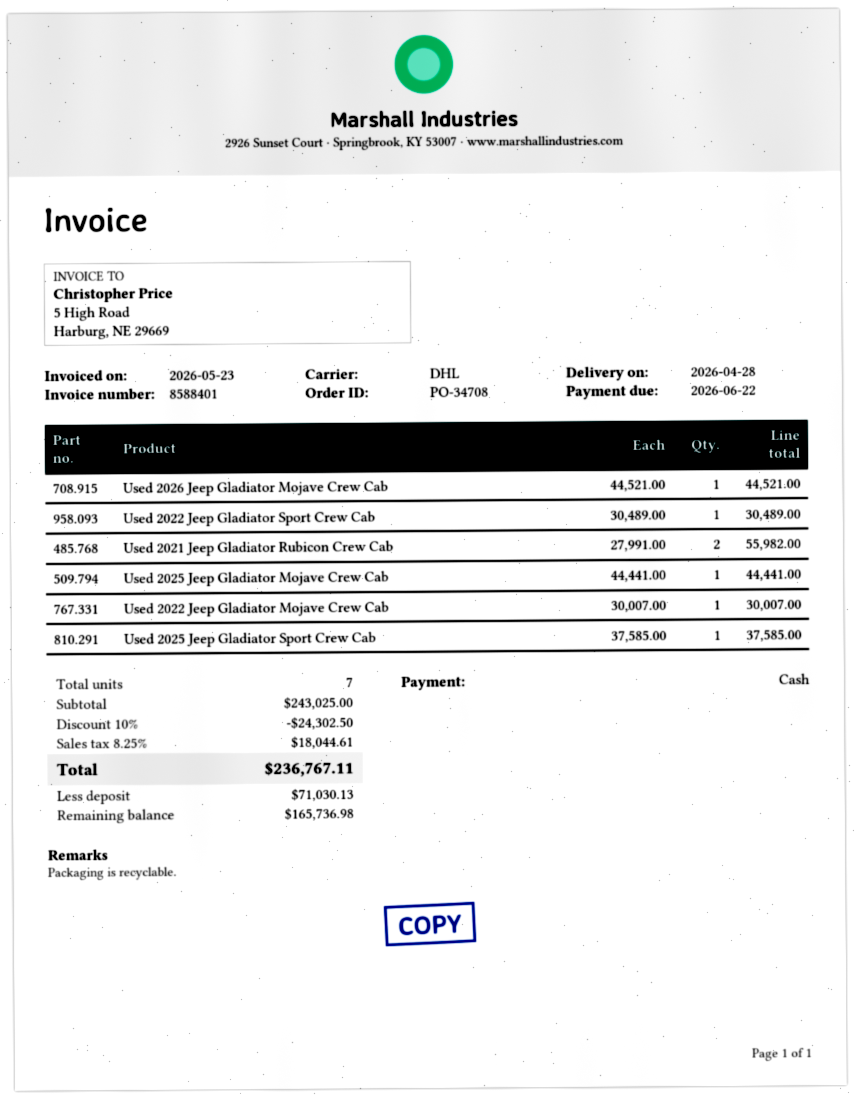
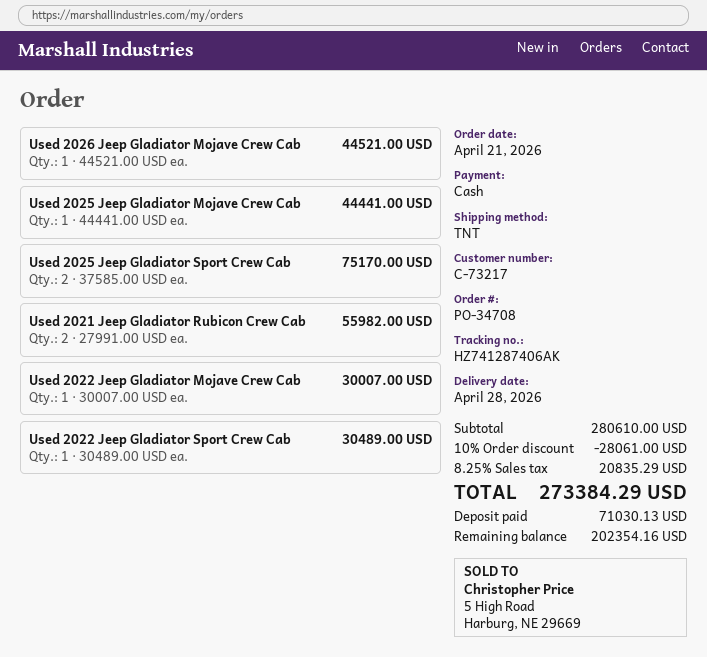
shipping method: DHL -> TNT
Used 2025 Jeep Gladiator Sport Crew Cab: 1 x 37585.00 = 37585.00 -> 2 x 37585.00 = 75170.00
subtotal: 243025.00 -> 280610.00
discount: 10% = 24302.50 -> 10% = 28061.00
tax: 8.25% = 18044.61 -> 8.25% = 20835.29
total: 236767.11 -> 273384.29
balance: 165736.98 -> 202354.16

